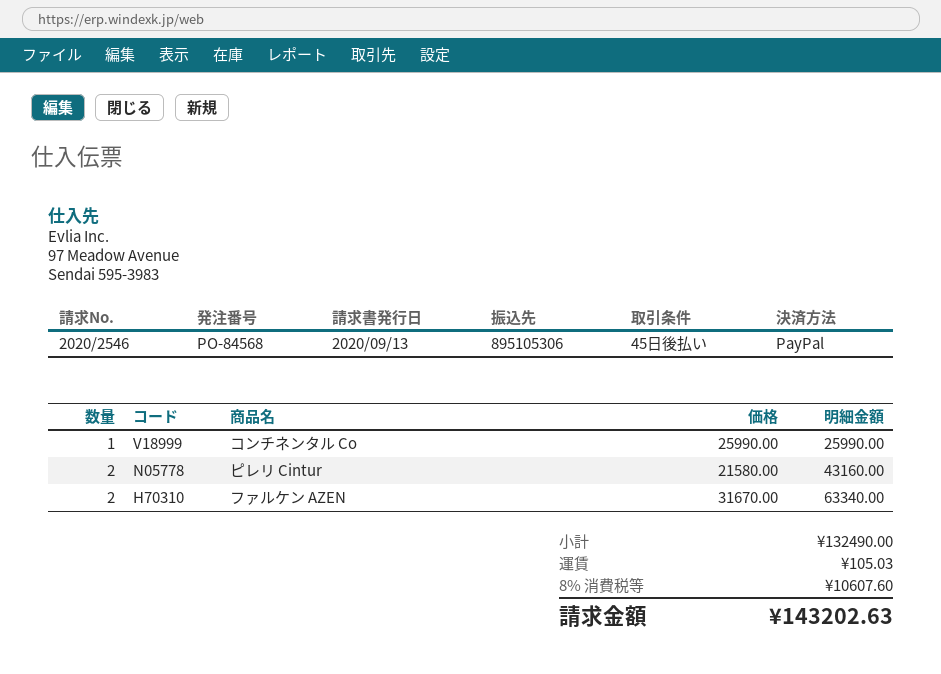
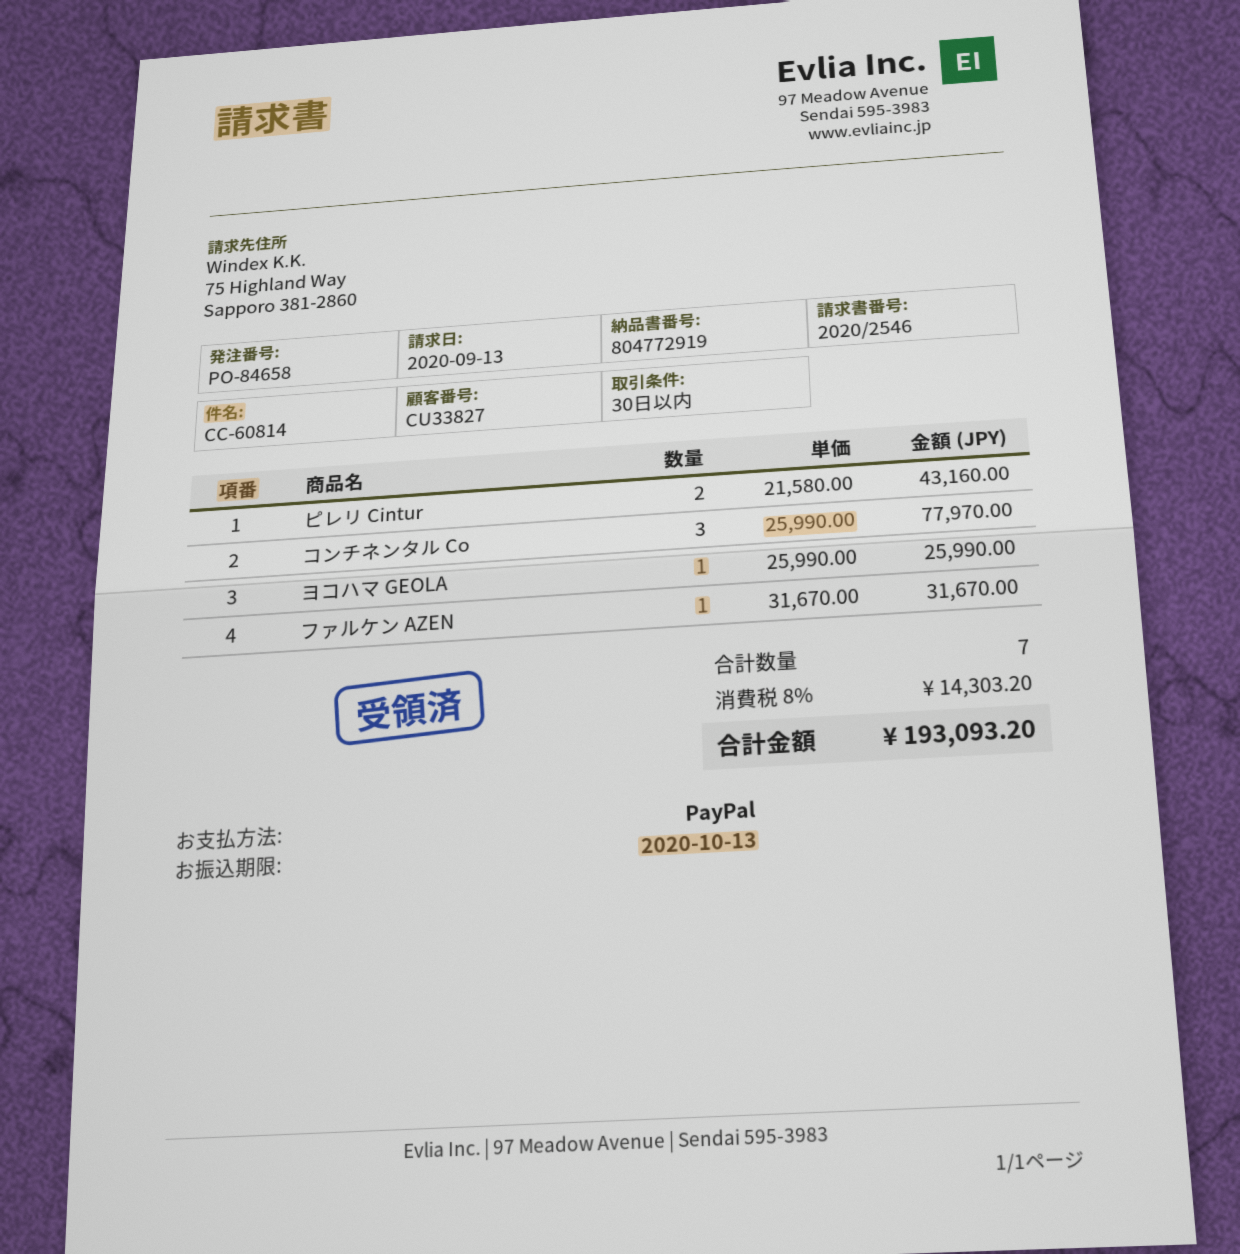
order number: PO-84568 -> PO-84658
payment terms: 45 days -> 30 days
コンチネンタル Co: 1 x 25990.00 = 25990.00 -> 3 x 25990.00 = 77970.00
ファルケン AZEN: 2 x 31670.00 = 63340.00 -> 1 x 31670.00 = 31670.00
ヨコハマ GEOLA: none -> 1 x 25990.00 = 25990.00
shipping: 105.03 -> none
tax: 8% = 10607.60 -> 8% = 14303.20
total: 143202.63 -> 193093.20

